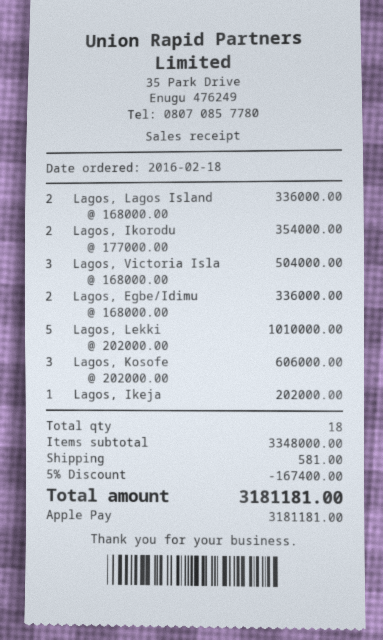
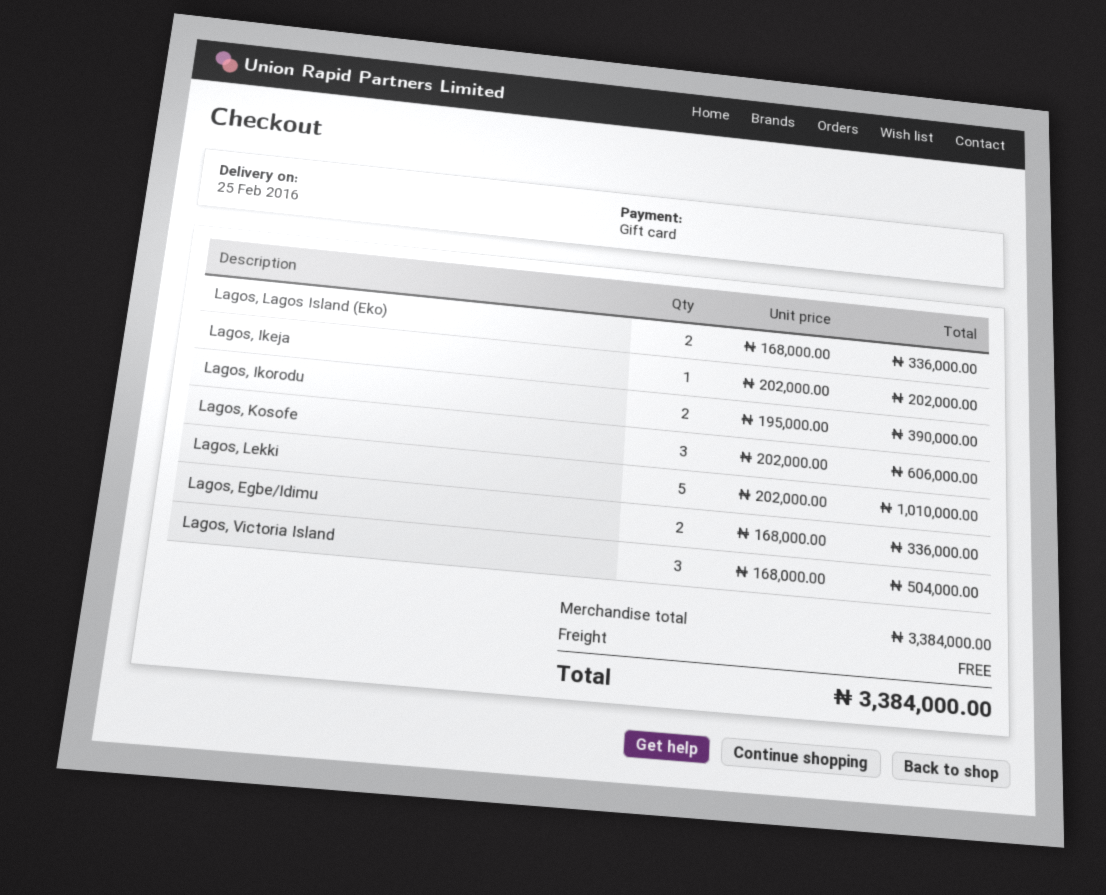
payment method: Apple Pay -> gift card
Lagos, Ikorodu: 2 x 177000.00 = 354000.00 -> 2 x 195000.00 = 390000.00
subtotal: 3348000.00 -> 3384000.00
discount: 5% = 167400.00 -> none
shipping: 581.00 -> 0.00
total: 3181181.00 -> 3384000.00

